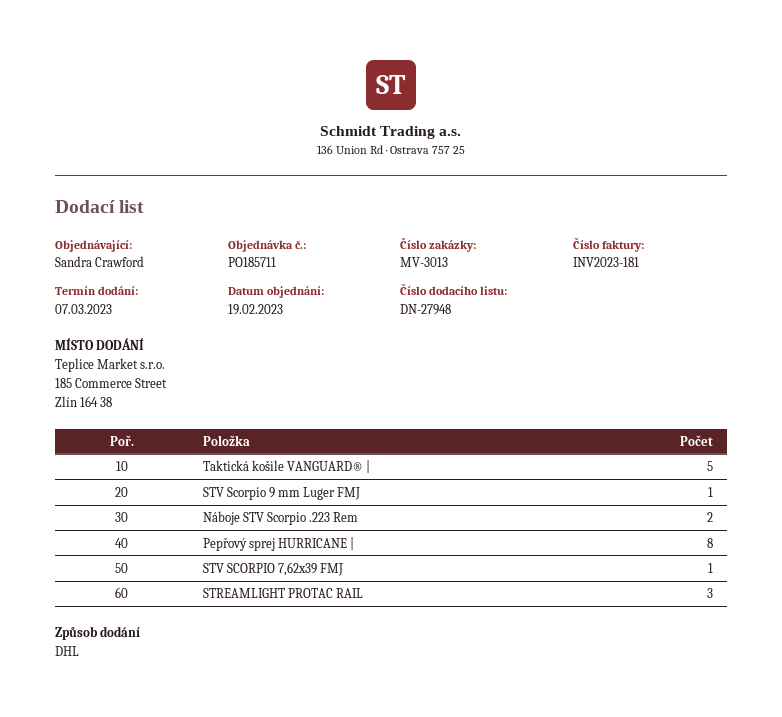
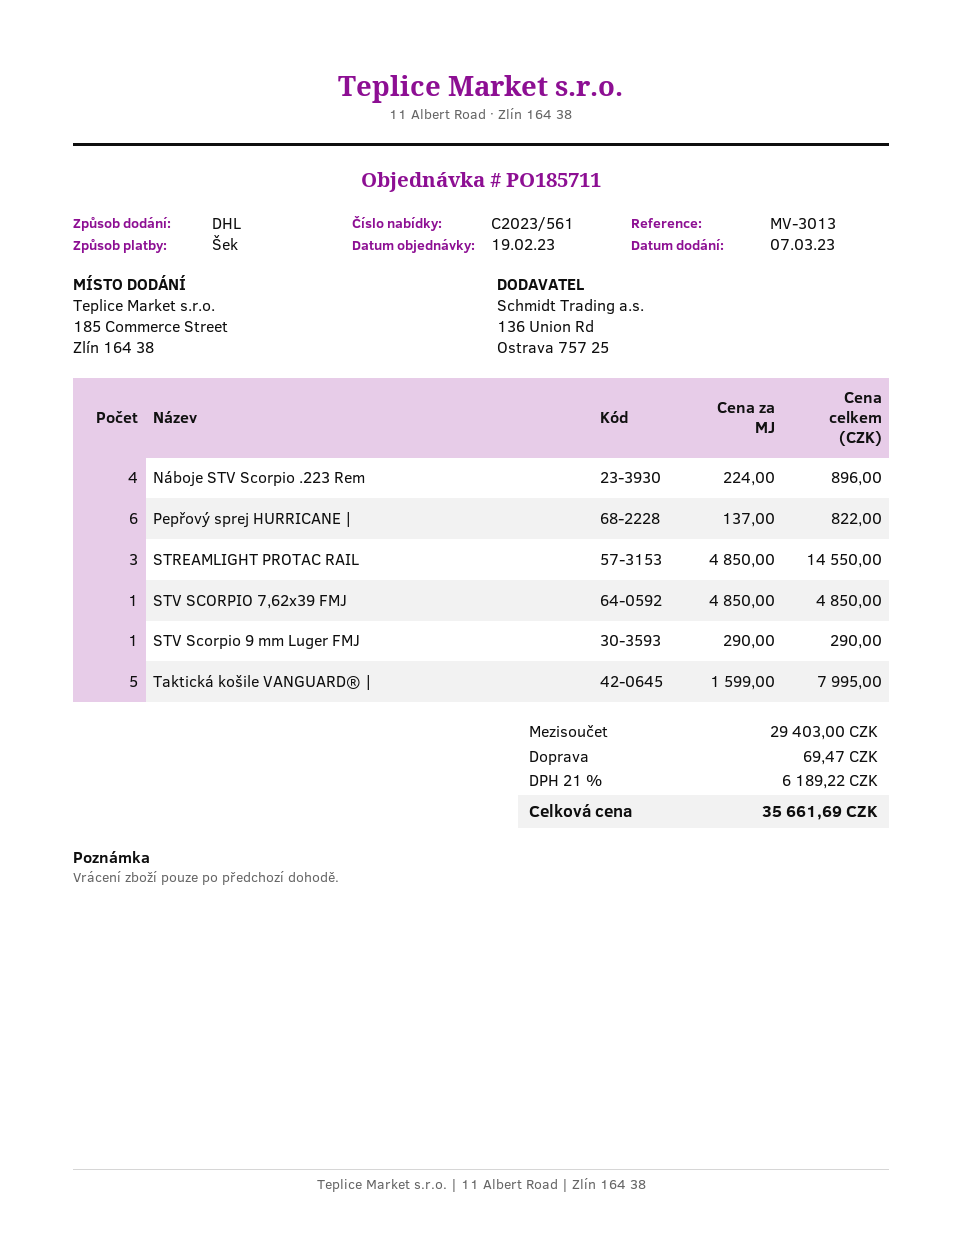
Náboje STV Scorpio .223 Rem: 2 -> 4
Pepřový sprej HURRICANE |: 8 -> 6

